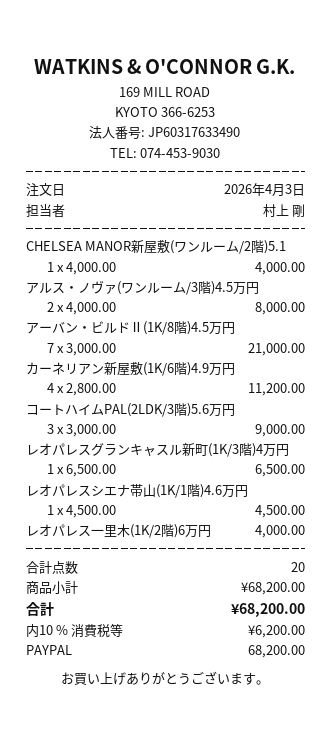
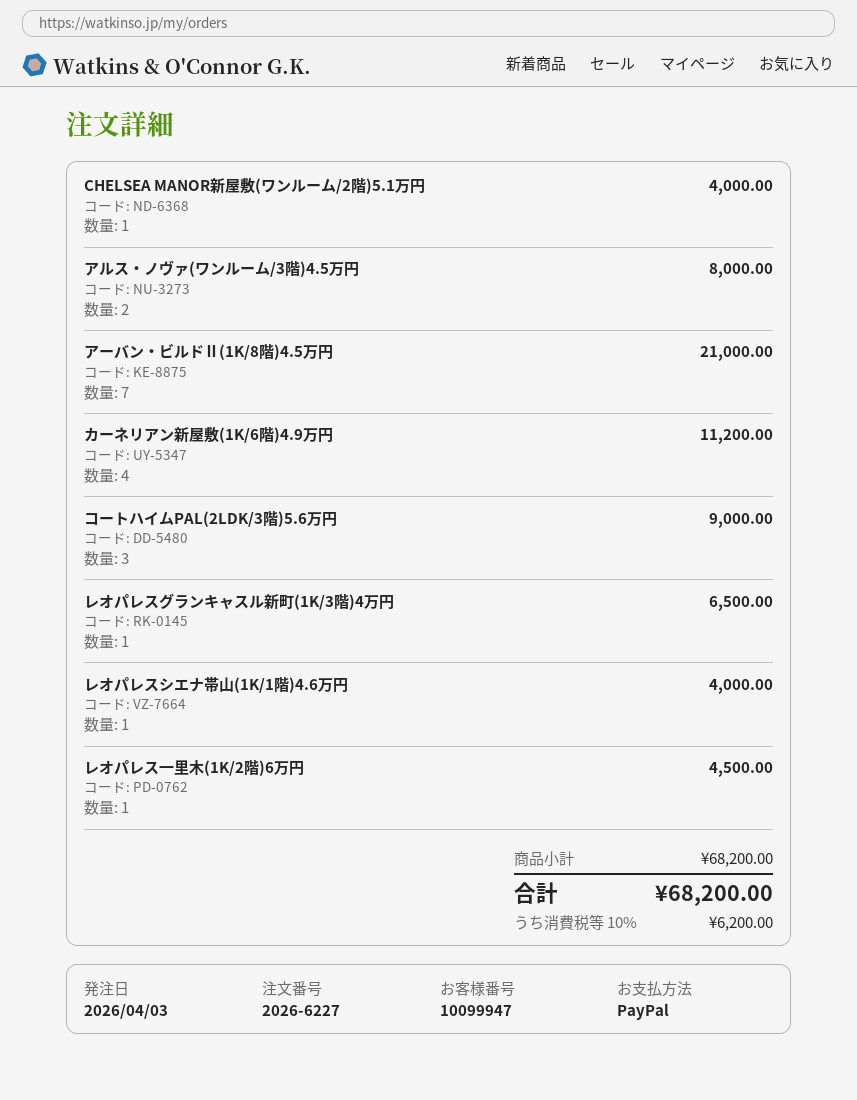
レオパレスシエナ帯山(1K/1階)4.6万円: 1 for 4500.00 -> 1 for 4000.00
レオパレス一里木(1K/2階)6万円: 1 for 4000.00 -> 1 for 4500.00

